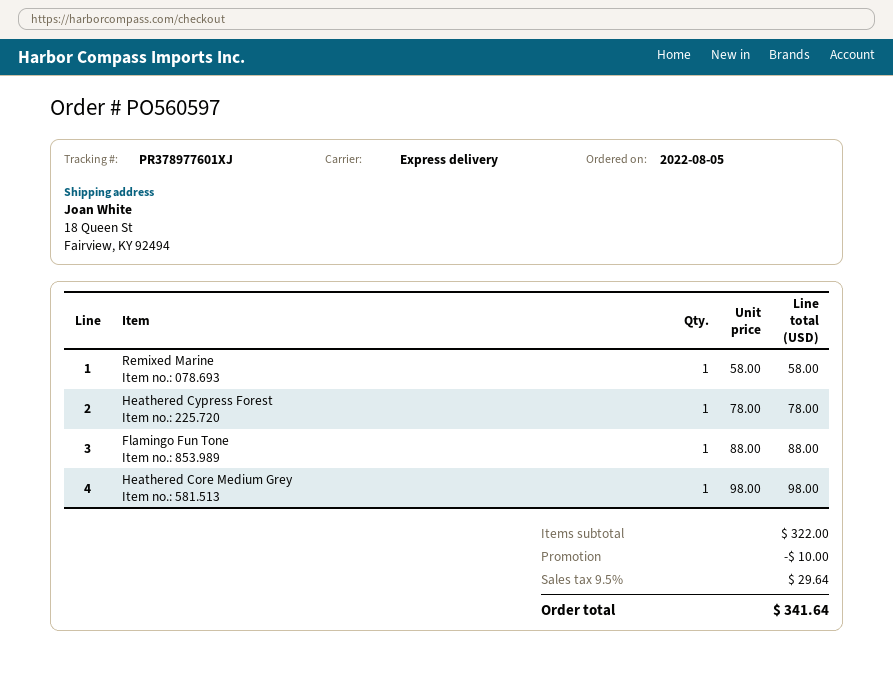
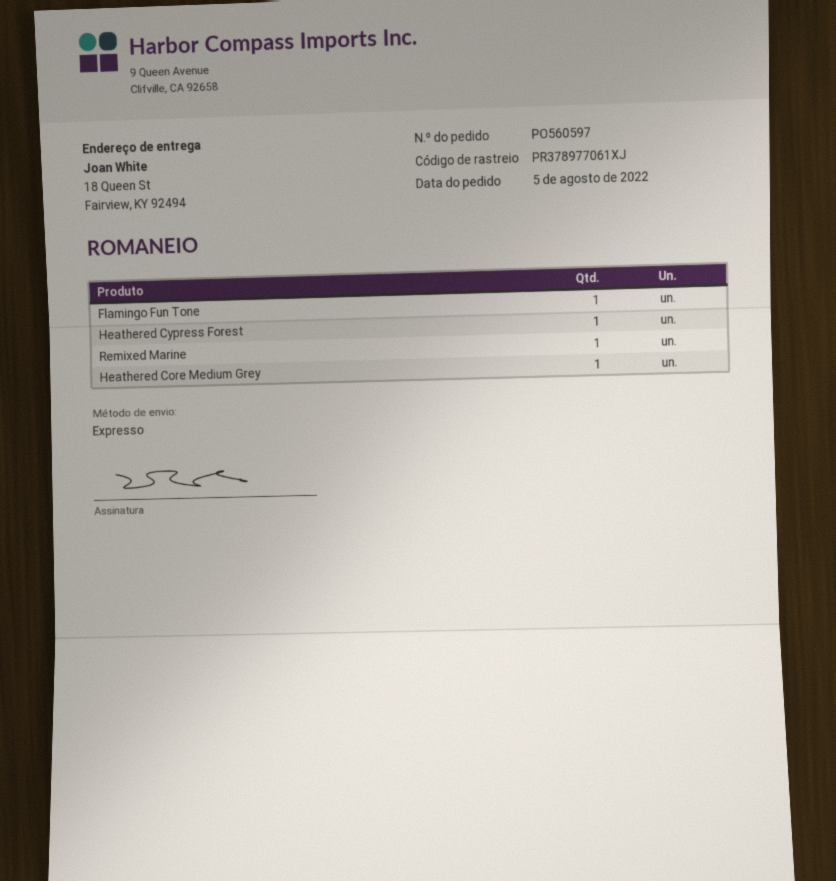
tracking number: PR378977601XJ -> PR378977061XJ

